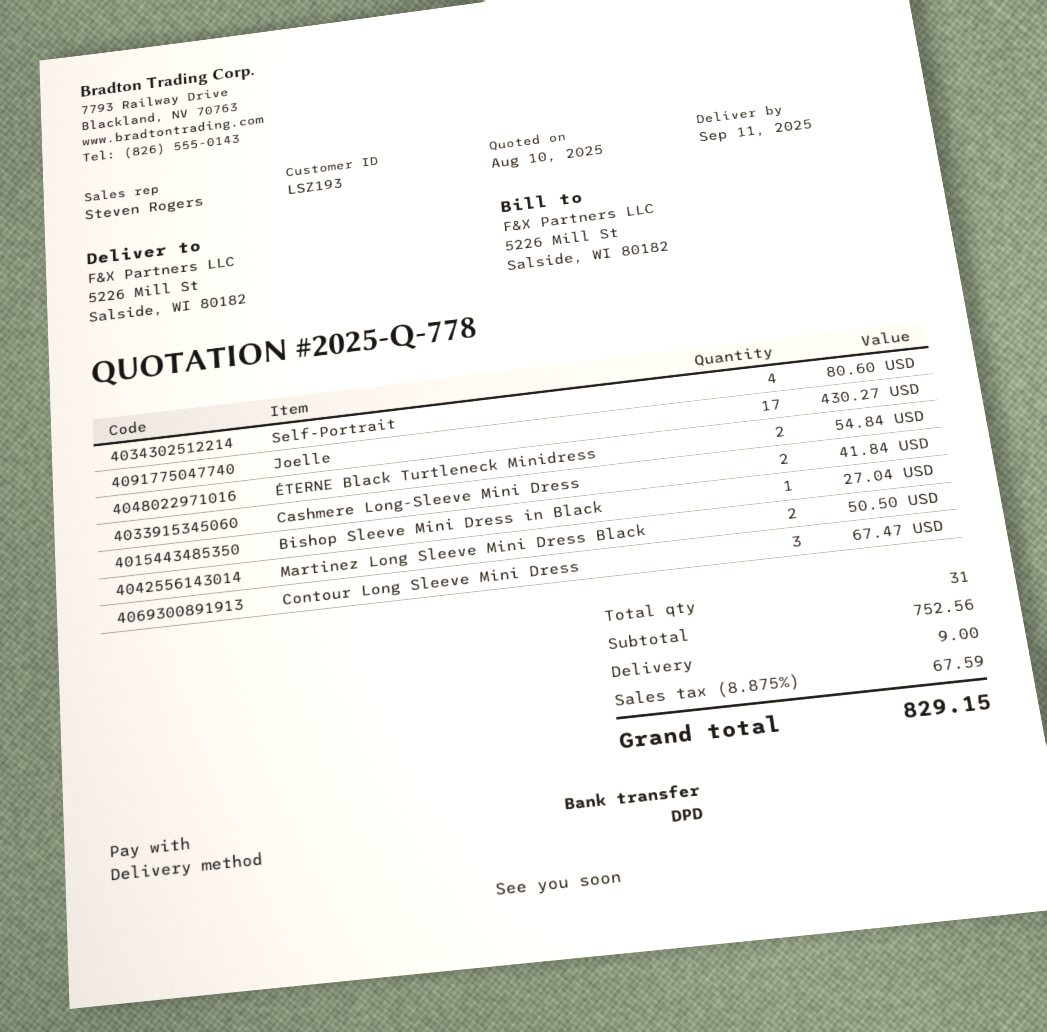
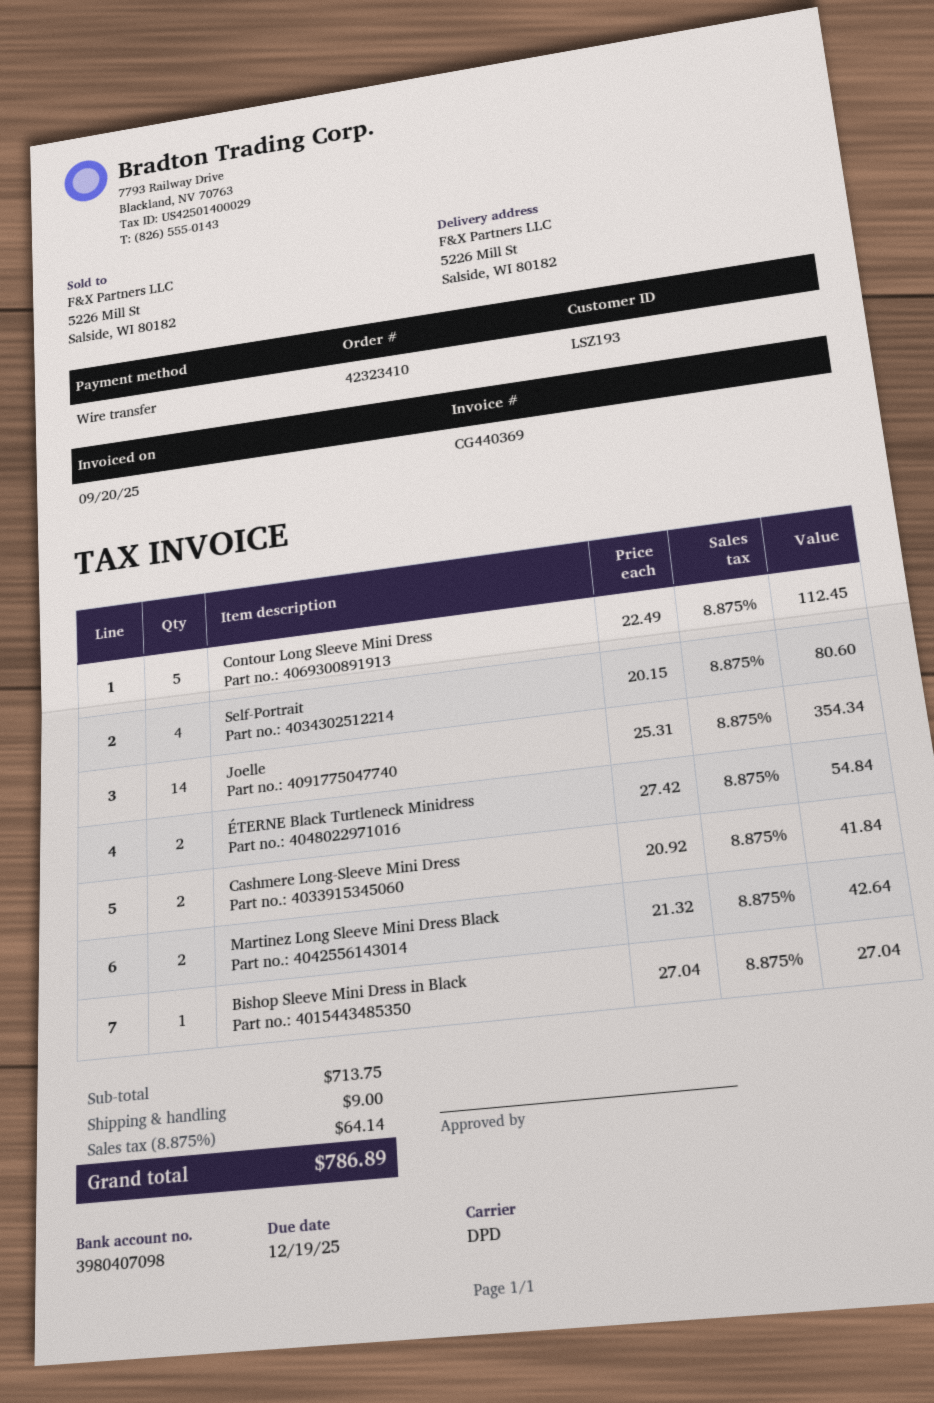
Joelle: 17 for 430.27 -> 14 for 354.34
Martinez Long Sleeve Mini Dress Black: 2 for 50.50 -> 2 for 42.64
Contour Long Sleeve Mini Dress: 3 for 67.47 -> 5 for 112.45
subtotal: 752.56 -> 713.75
tax: 8.875% = 67.59 -> 8.875% = 64.14
total: 829.15 -> 786.89

